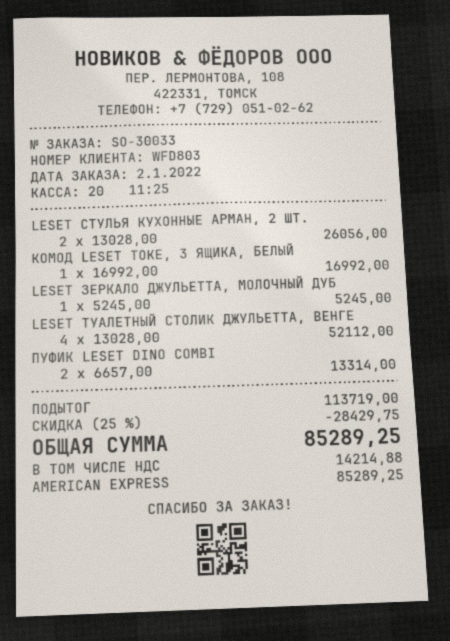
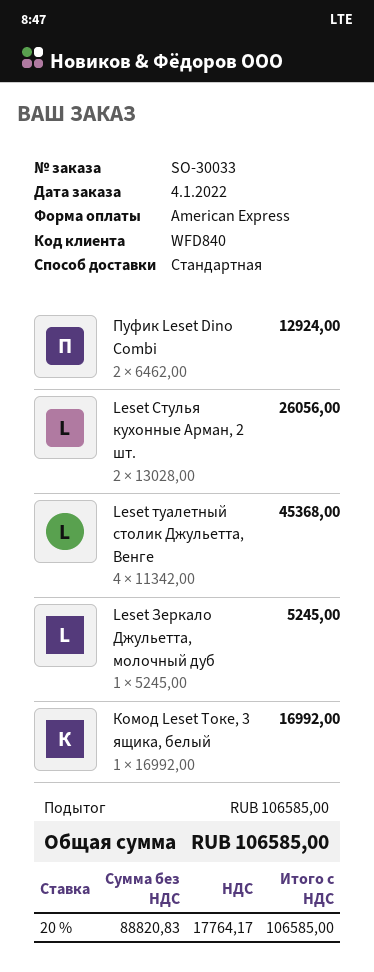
order date: 2022-01-02 -> 2022-01-04
customer number: WFD803 -> WFD840
LESET ТУАЛЕТНЫЙ СТОЛИК ДЖУЛЬЕТТА, ВЕНГЕ: 4 x 13028.00 = 52112.00 -> 4 x 11342.00 = 45368.00
ПУФИК LESET DINO COMBI: 2 x 6657.00 = 13314.00 -> 2 x 6462.00 = 12924.00
subtotal: 113719.00 -> 106585.00
discount: 25% = 28429.75 -> none
tax: 14214.88 -> 17764.17
total: 85289.25 -> 106585.00

